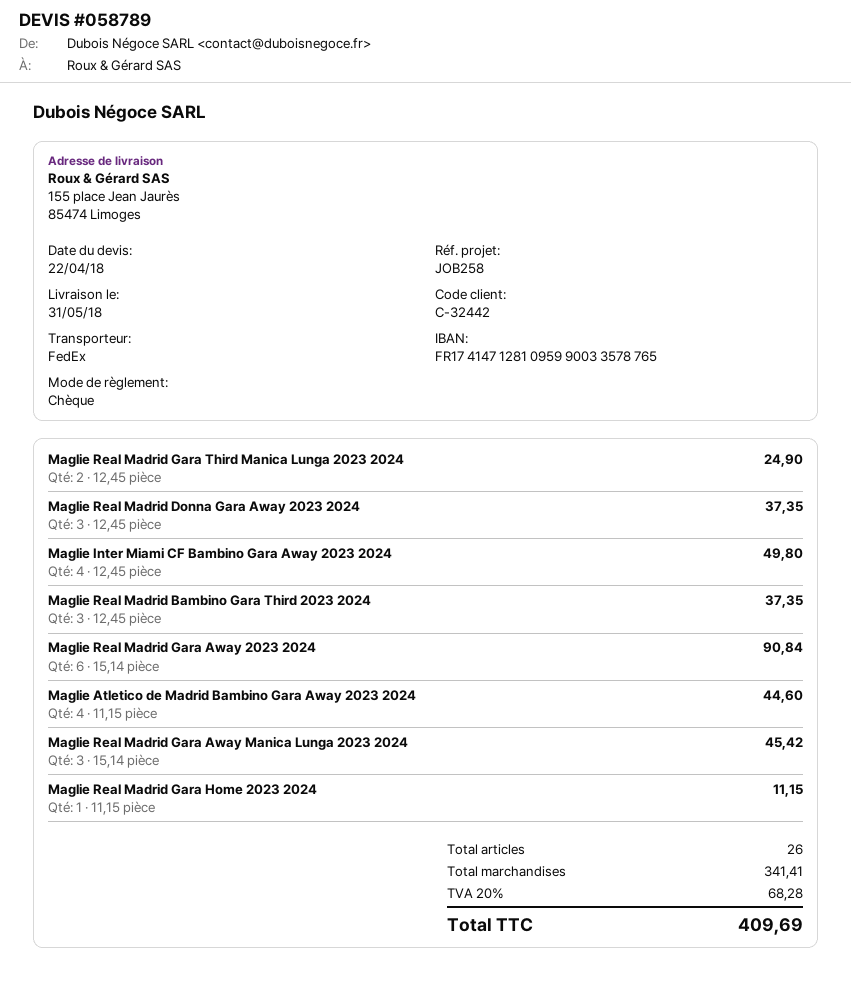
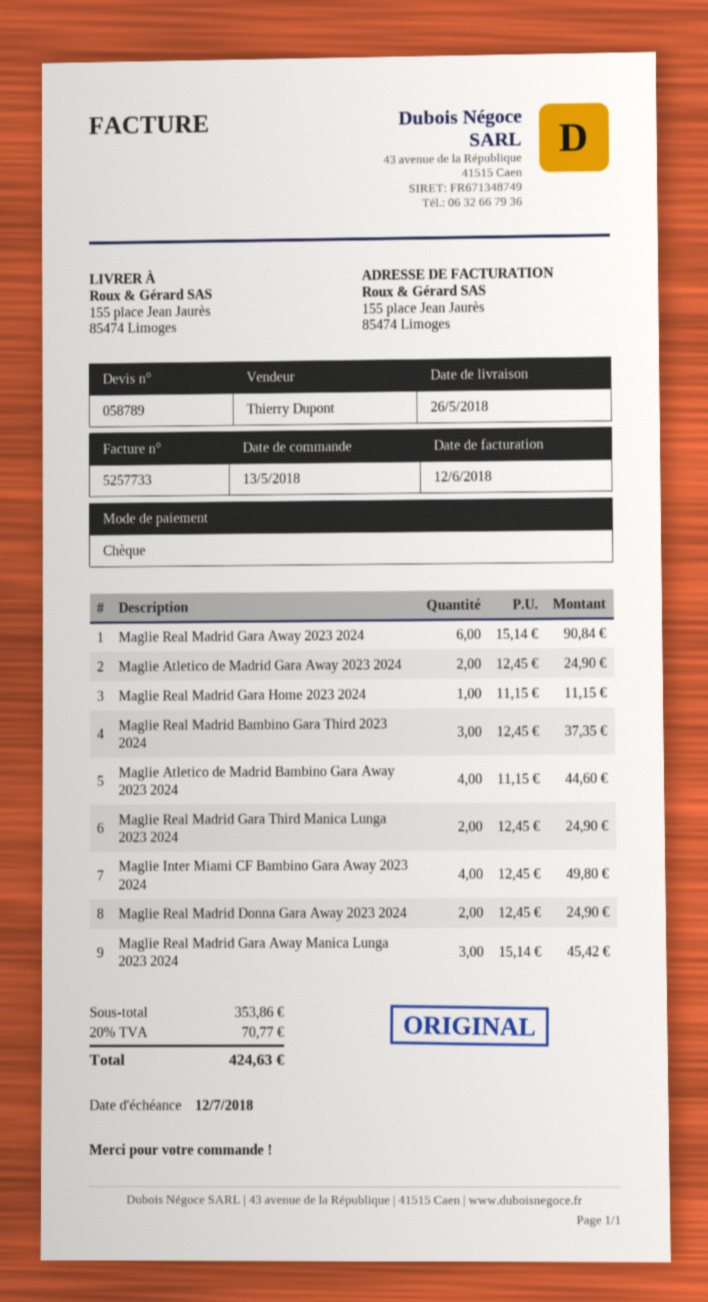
delivery date: 2018-05-31 -> 2018-05-26
Maglie Real Madrid Donna Gara Away 2023 2024: 3 x 12.45 = 37.35 -> 2 x 12.45 = 24.90
Maglie Atletico de Madrid Gara Away 2023 2024: none -> 2 x 12.45 = 24.90
subtotal: 341.41 -> 353.86
tax: 20% = 68.28 -> 20% = 70.77
total: 409.69 -> 424.63

